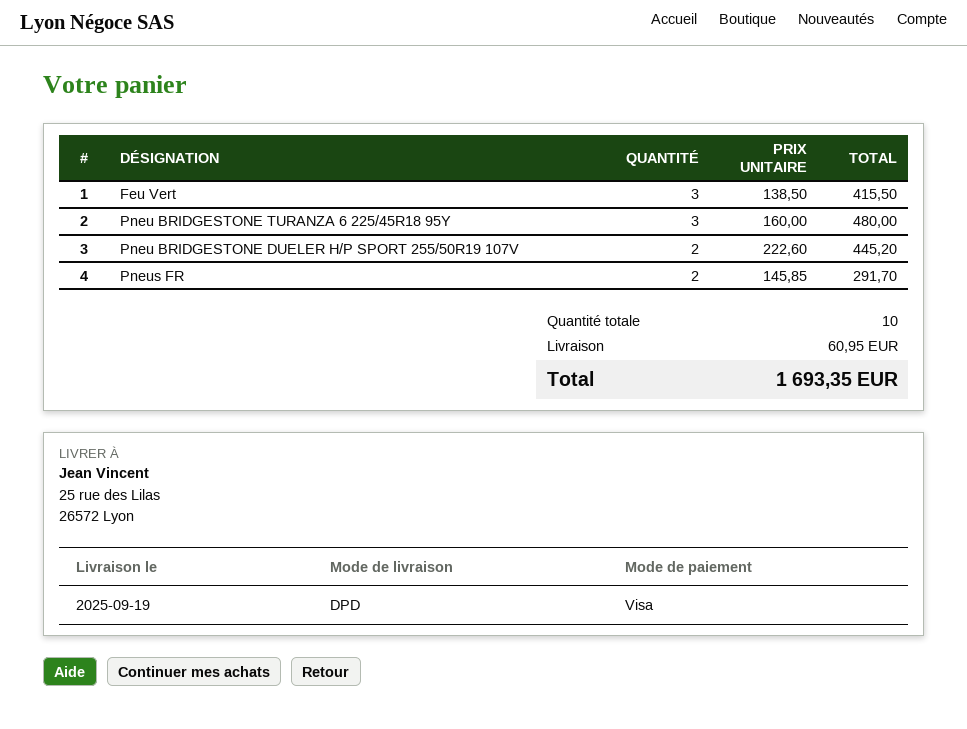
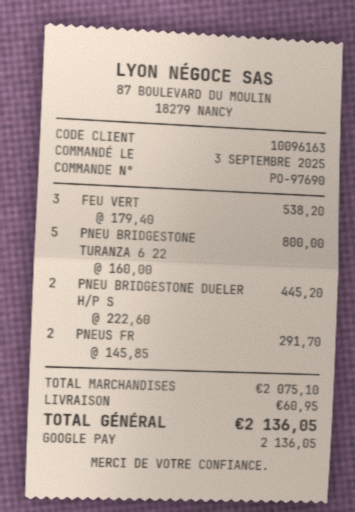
payment method: Visa -> Google Pay
Feu Vert: 3 x 138.50 = 415.50 -> 3 x 179.40 = 538.20
Pneu BRIDGESTONE TURANZA 6 225/45R18 95Y: 3 x 160.00 = 480.00 -> 5 x 160.00 = 800.00
total: 1693.35 -> 2136.05

